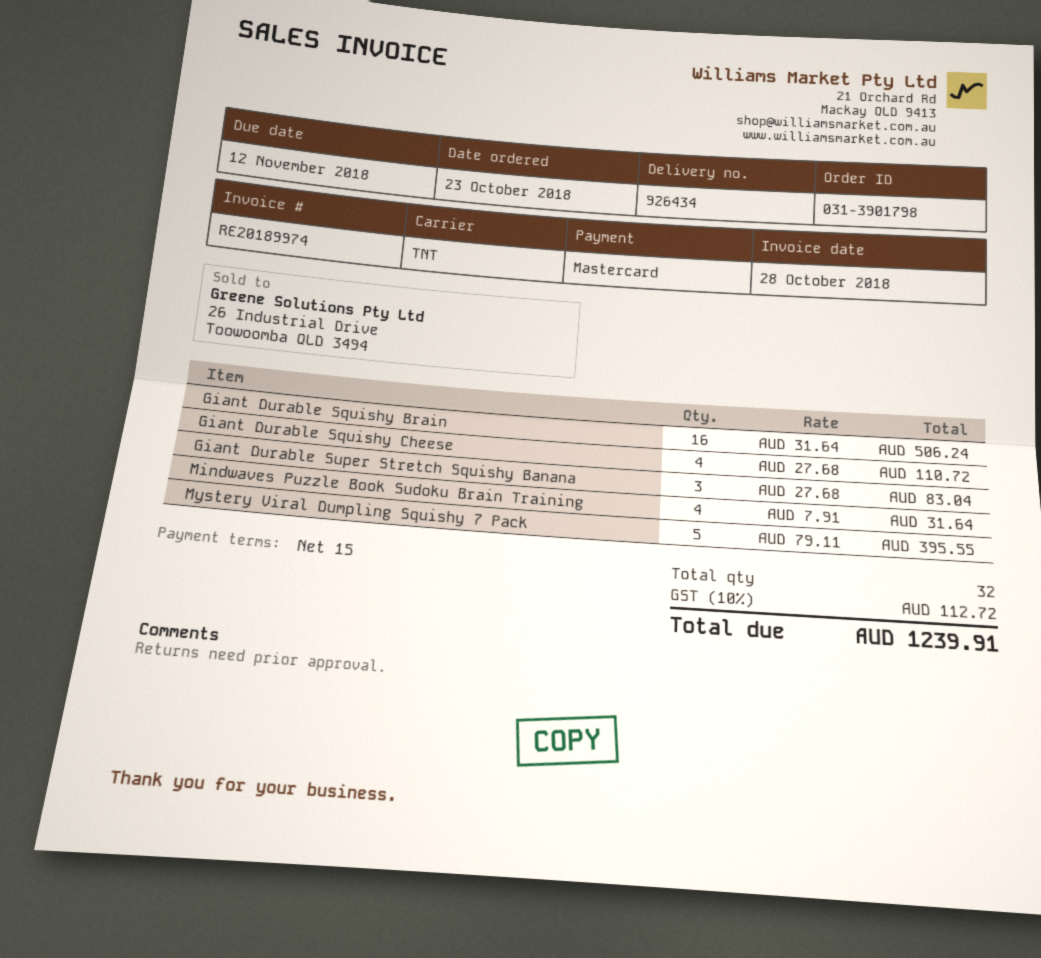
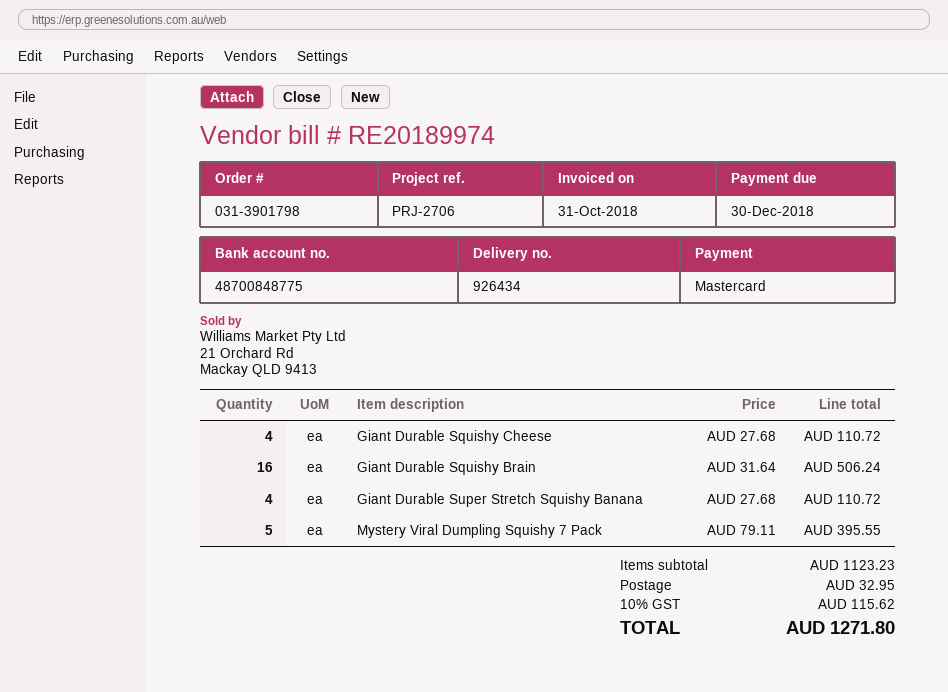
invoice date: 2018-10-28 -> 2018-10-31
due date: 2018-11-12 -> 2018-12-30
Giant Durable Super Stretch Squishy Banana: 3 x 27.68 = 83.04 -> 4 x 27.68 = 110.72
Mindwaves Puzzle Book Sudoku Brain Training: 4 x 7.91 = 31.64 -> none
shipping: none -> 32.95
tax: 10% = 112.72 -> 10% = 115.62
total: 1239.91 -> 1271.80

